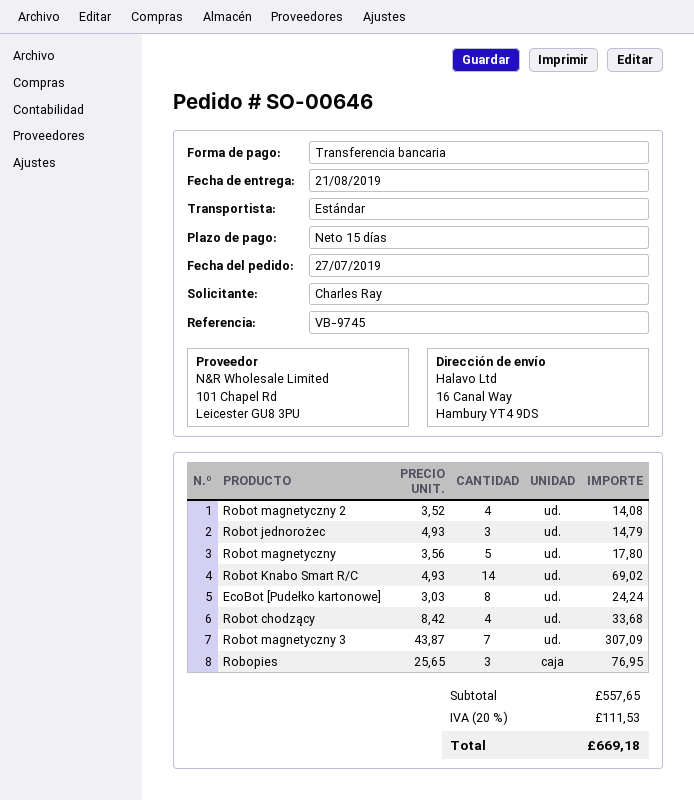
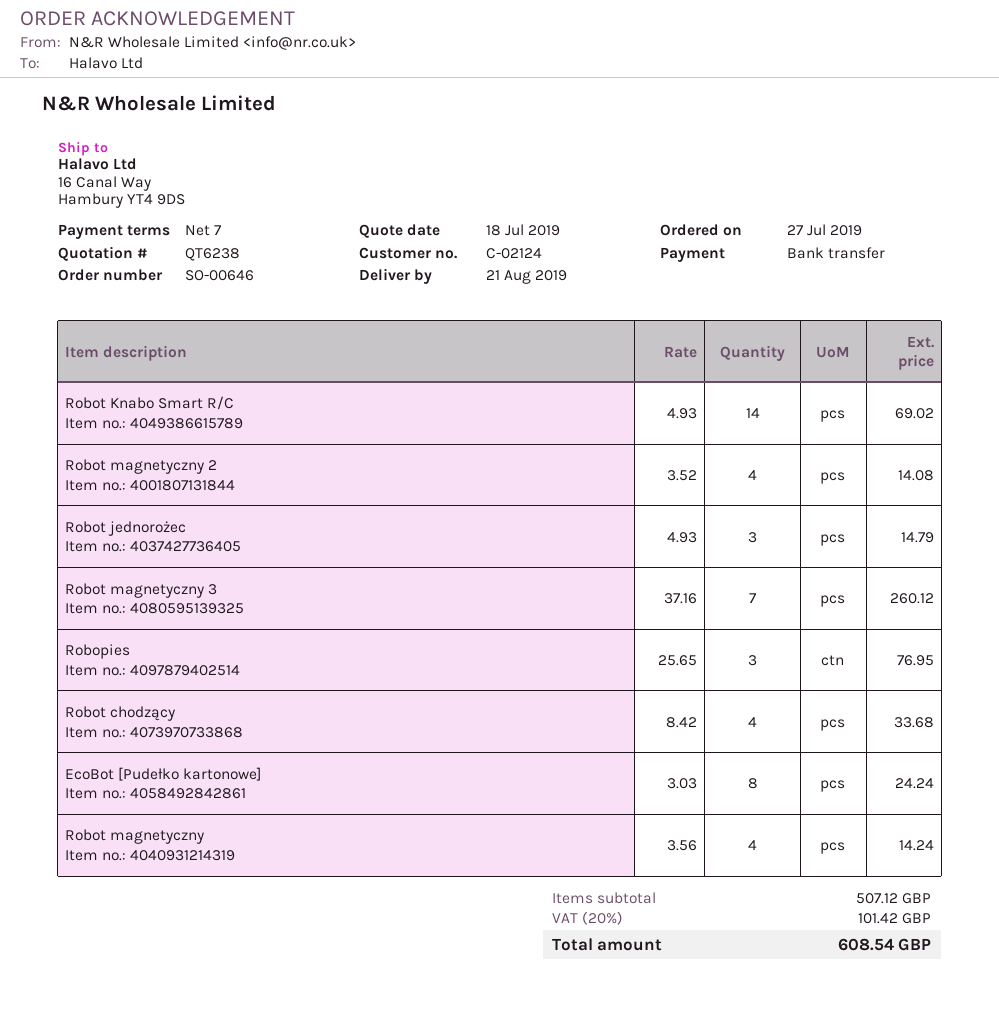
payment terms: 15 days -> 7 days
Robot magnetyczny: 5 x 3.56 = 17.80 -> 4 x 3.56 = 14.24
Robot magnetyczny 3: 7 x 43.87 = 307.09 -> 7 x 37.16 = 260.12
subtotal: 557.65 -> 507.12
tax: 20% = 111.53 -> 20% = 101.42
total: 669.18 -> 608.54

